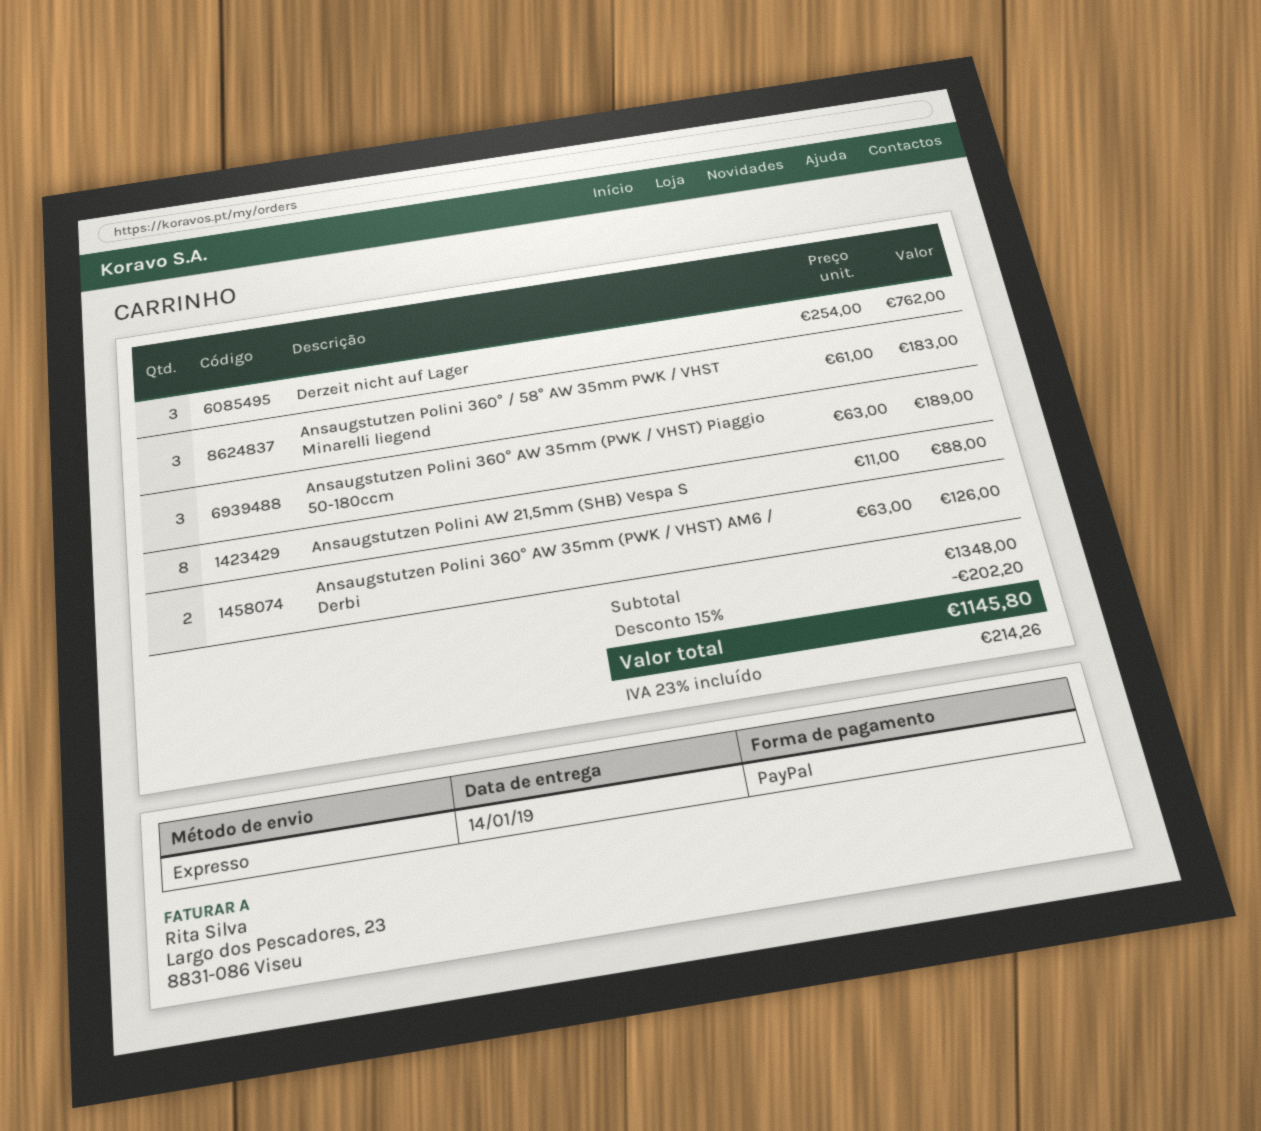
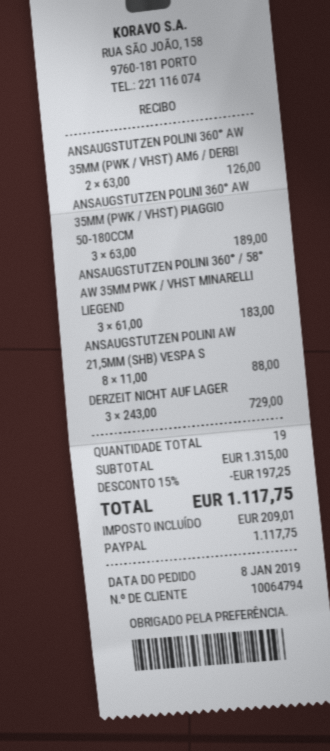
Derzeit nicht auf Lager: 3 x 254.00 = 762.00 -> 3 x 243.00 = 729.00
subtotal: 1348.00 -> 1315.00
discount: 15% = 202.20 -> 15% = 197.25
tax: 214.26 -> 209.01
total: 1145.80 -> 1117.75

